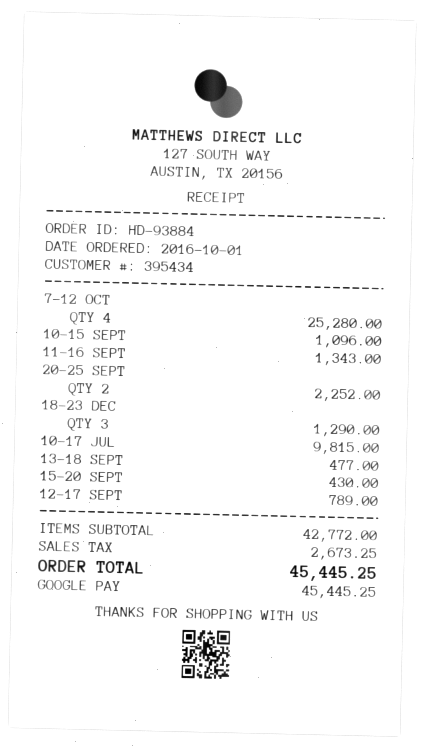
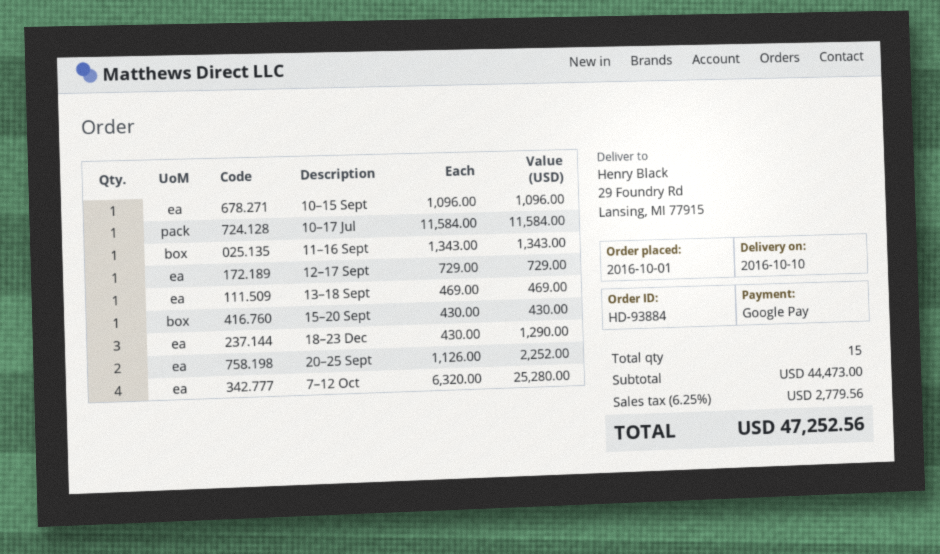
10–17 JUL: 1 for 9815.00 -> 1 for 11584.00
13–18 SEPT: 1 for 477.00 -> 1 for 469.00
12–17 SEPT: 1 for 789.00 -> 1 for 729.00
subtotal: 42772.00 -> 44473.00
tax: 2673.25 -> 2779.56
total: 45445.25 -> 47252.56

